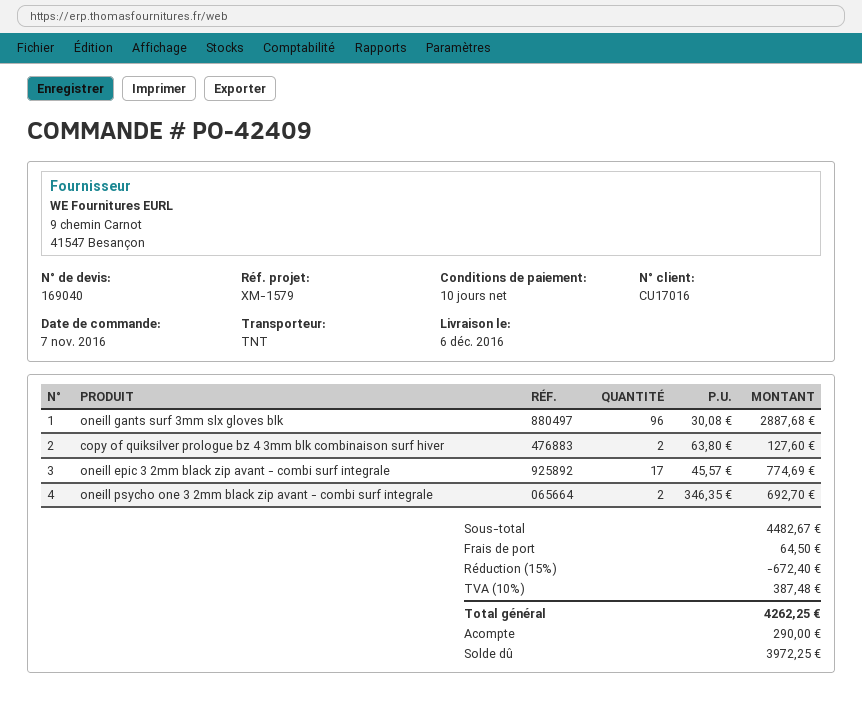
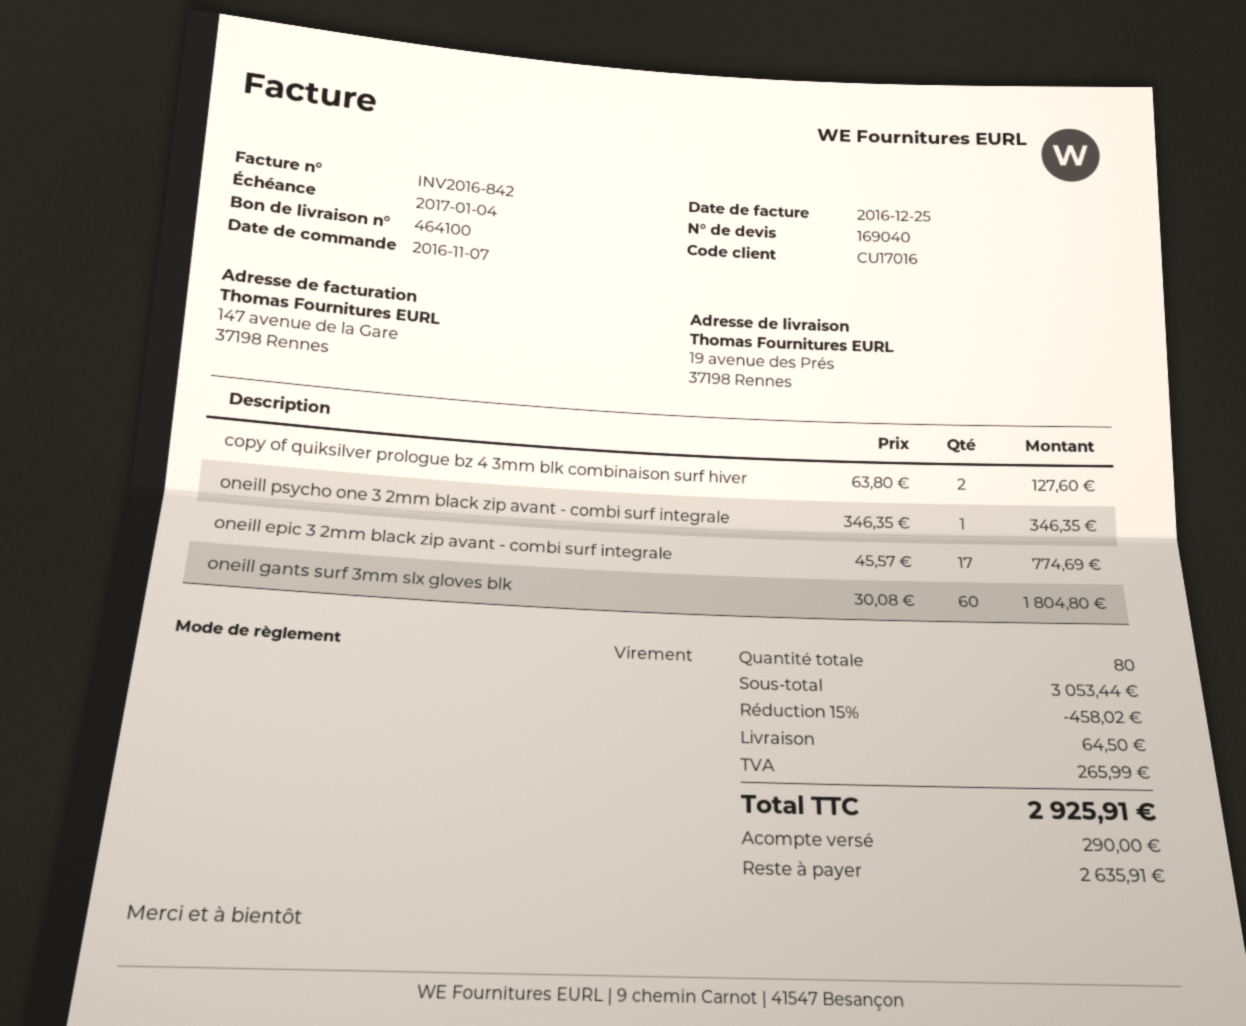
oneill gants surf 3mm slx gloves blk: 96 x 30.08 = 2887.68 -> 60 x 30.08 = 1804.80
oneill psycho one 3 2mm black zip avant - combi surf integrale: 2 x 346.35 = 692.70 -> 1 x 346.35 = 346.35
subtotal: 4482.67 -> 3053.44
discount: 15% = 672.40 -> 15% = 458.02
tax: 387.48 -> 265.99
total: 4262.25 -> 2925.91
balance: 3972.25 -> 2635.91

